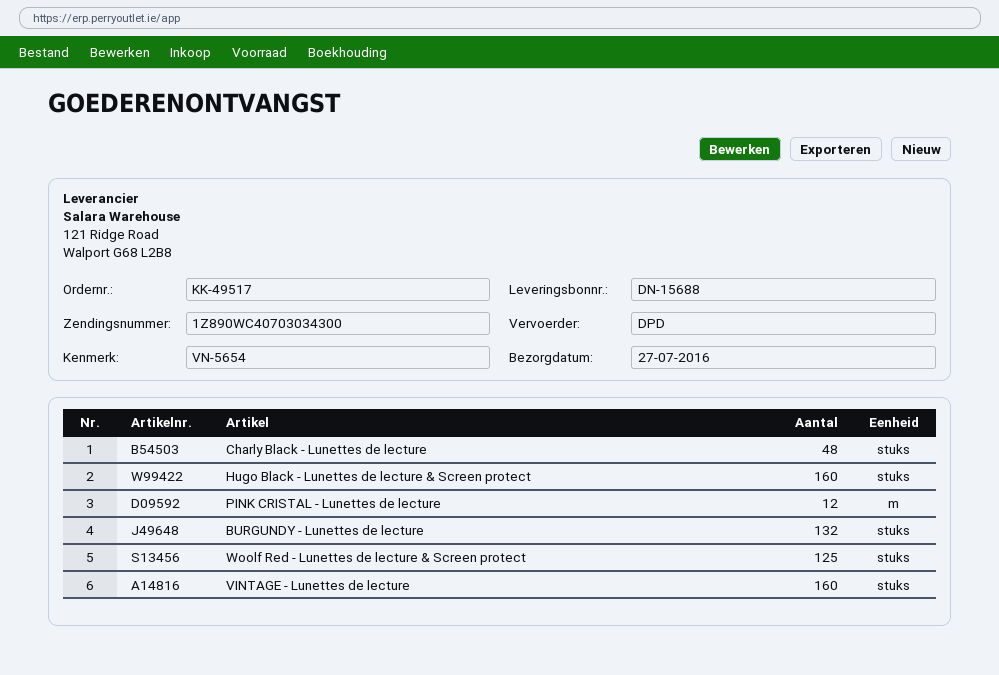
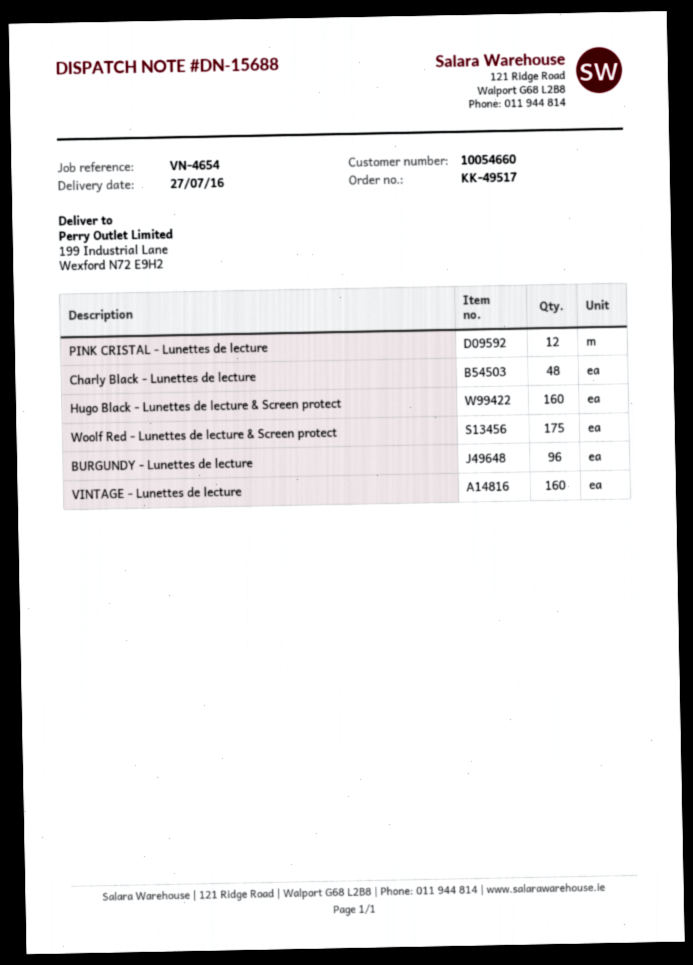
reference: VN-5654 -> VN-4654
BURGUNDY - Lunettes de lecture: 132 -> 96
Woolf Red - Lunettes de lecture & Screen protect: 125 -> 175

